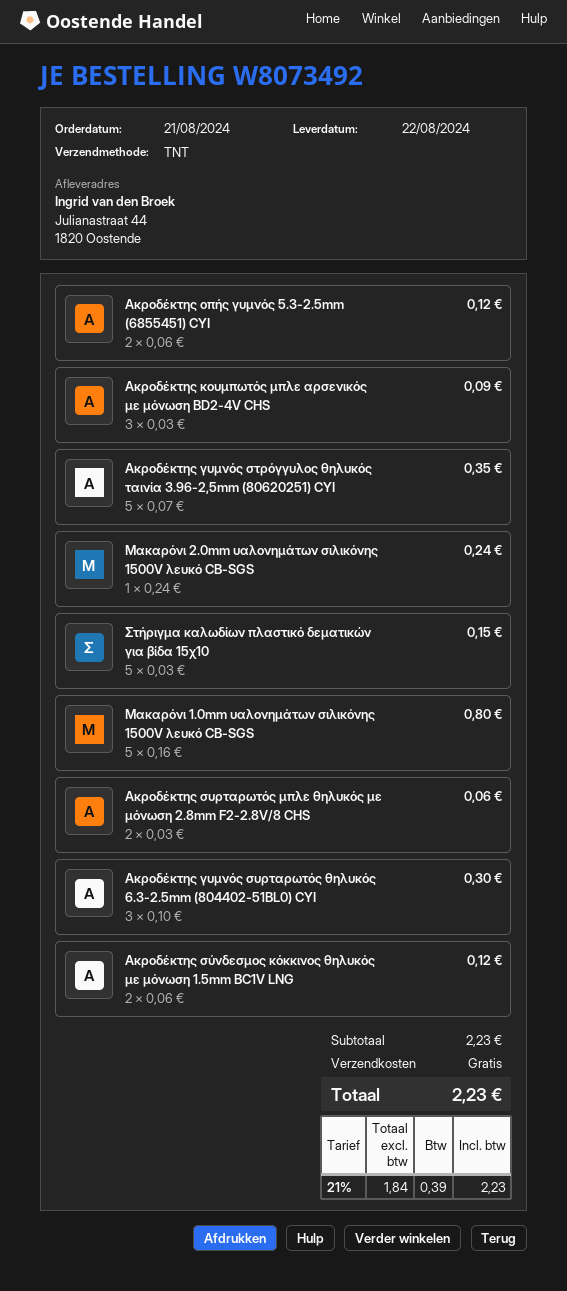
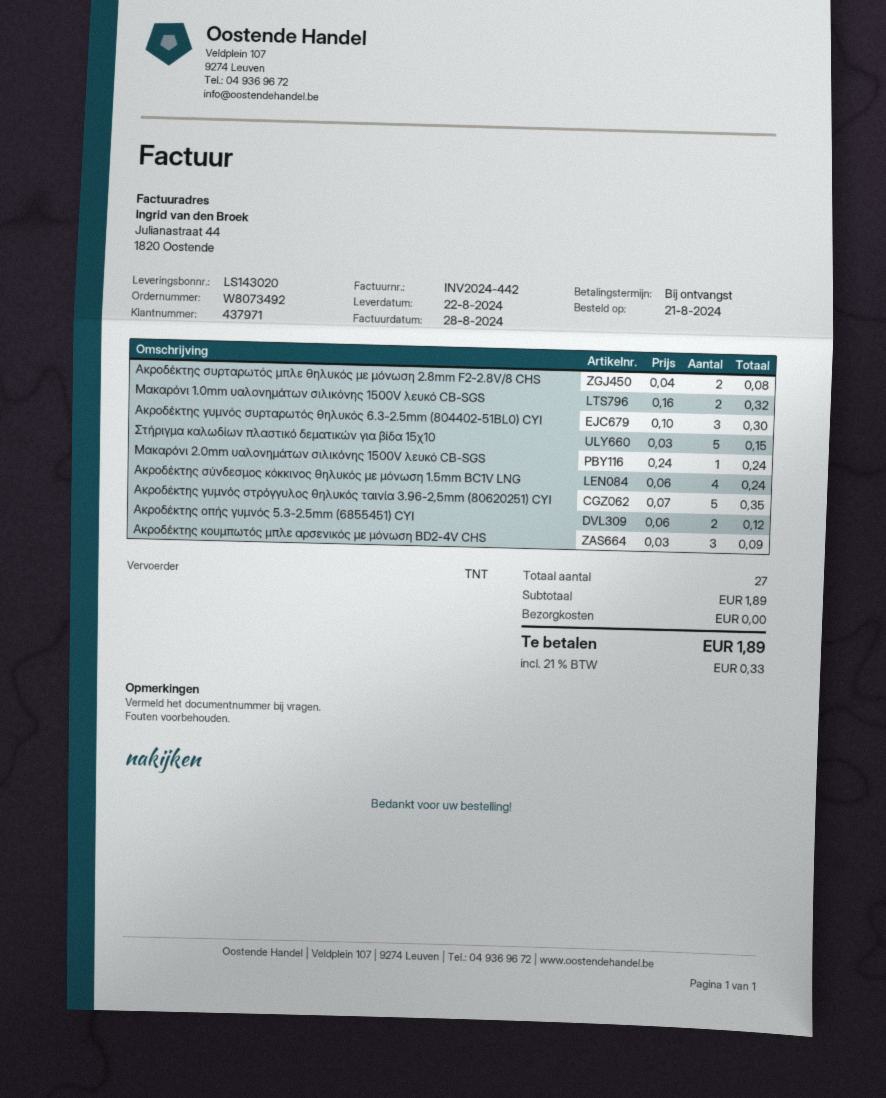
Μακαρόνι 1.0mm υαλονημάτων σιλικόνης 1500V λευκό CB-SGS: 5 x 0.16 = 0.80 -> 2 x 0.16 = 0.32
Ακροδέκτης συρταρωτός μπλε θηλυκός με μόνωση 2.8mm F2-2.8V/8 CHS: 2 x 0.03 = 0.06 -> 2 x 0.04 = 0.08
Ακροδέκτης σύνδεσμος κόκκινος θηλυκός με μόνωση 1.5mm BC1V LNG: 2 x 0.06 = 0.12 -> 4 x 0.06 = 0.24
subtotal: 2.23 -> 1.89
tax: 21% = 0.39 -> 21% = 0.33
total: 2.23 -> 1.89

